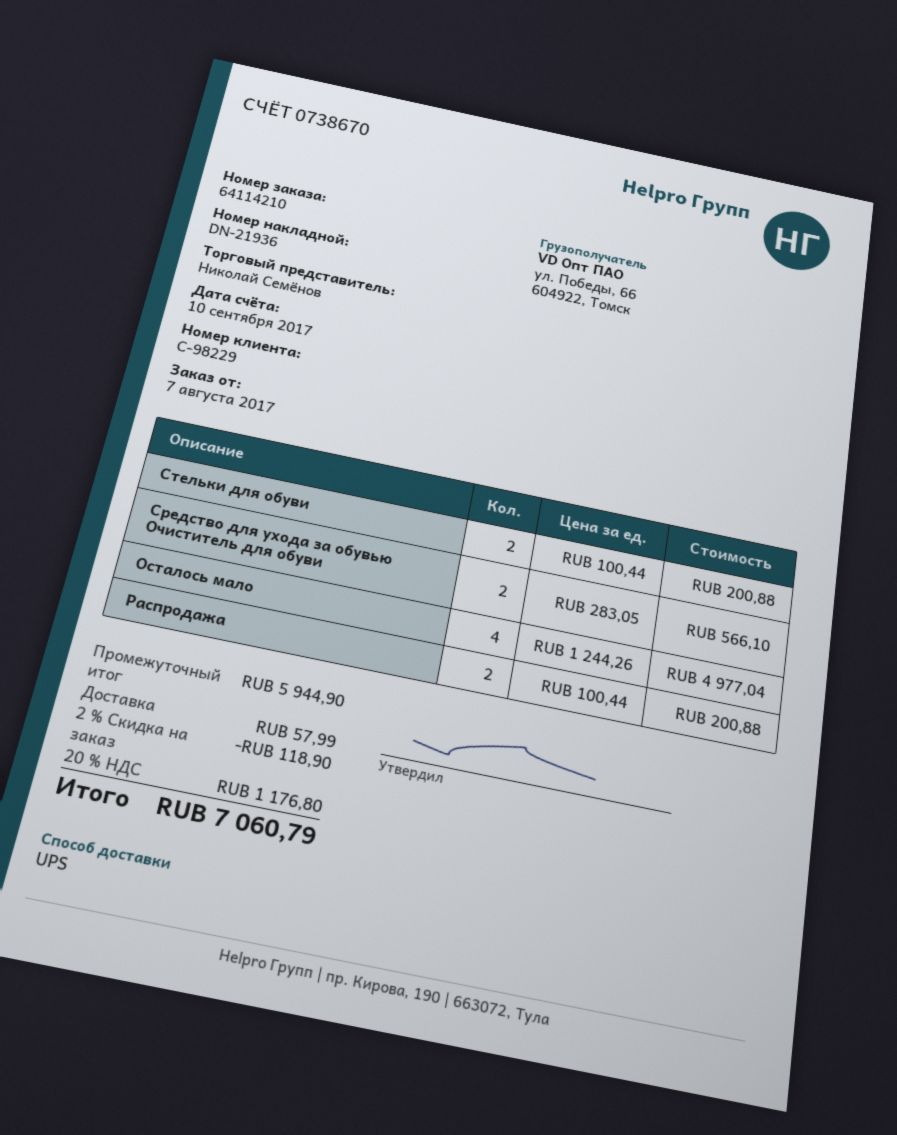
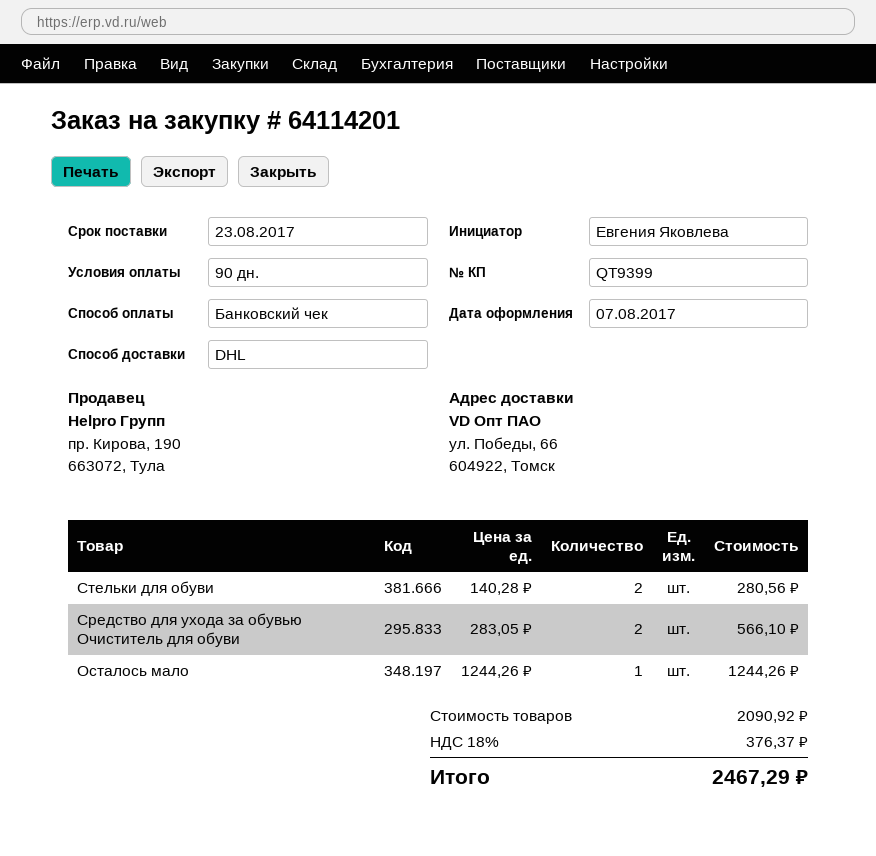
order number: 64114210 -> 64114201
shipping method: UPS -> DHL
Стельки для обуви: 2 x 100.44 = 200.88 -> 2 x 140.28 = 280.56
Осталось мало: 4 x 1244.26 = 4977.04 -> 1 x 1244.26 = 1244.26
Распродажа: 2 x 100.44 = 200.88 -> none
subtotal: 5944.90 -> 2090.92
discount: 2% = 118.90 -> none
shipping: 57.99 -> none
tax: 20% = 1176.80 -> 18% = 376.37
total: 7060.79 -> 2467.29

